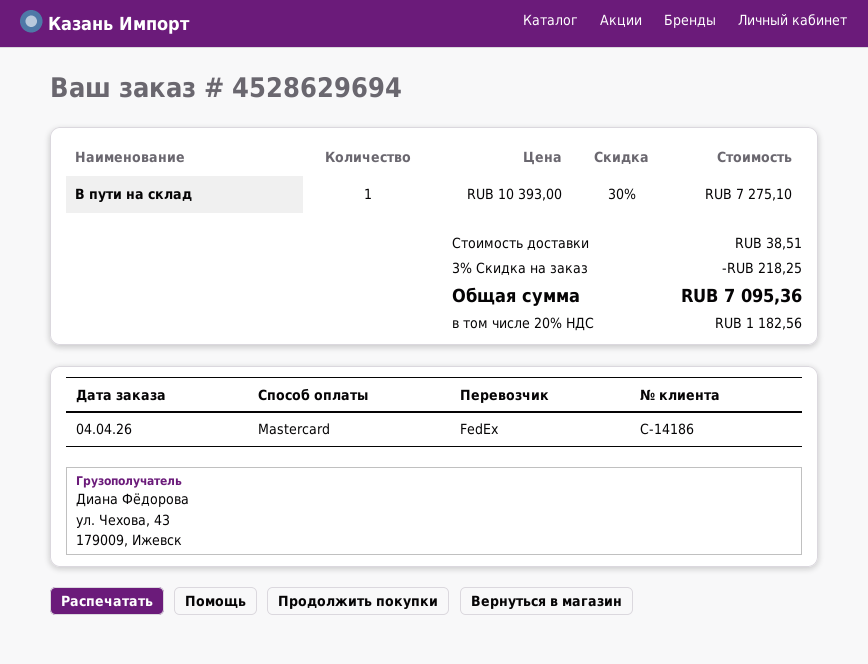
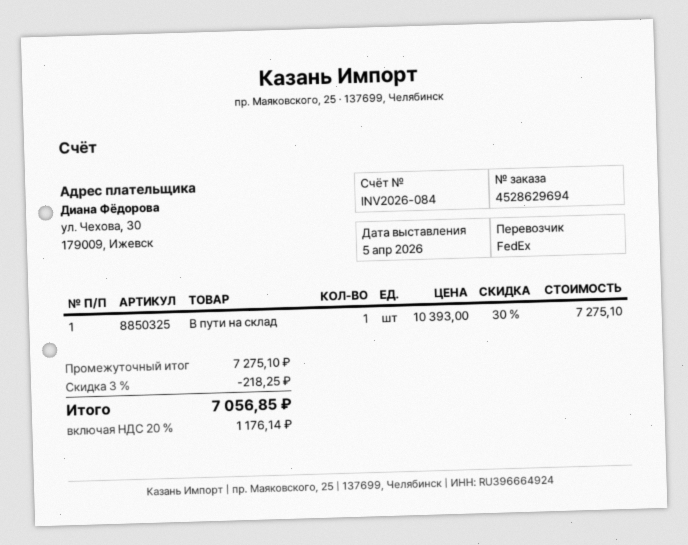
shipping: 38.51 -> none
tax: 20% = 1182.56 -> 20% = 1176.14
total: 7095.36 -> 7056.85

